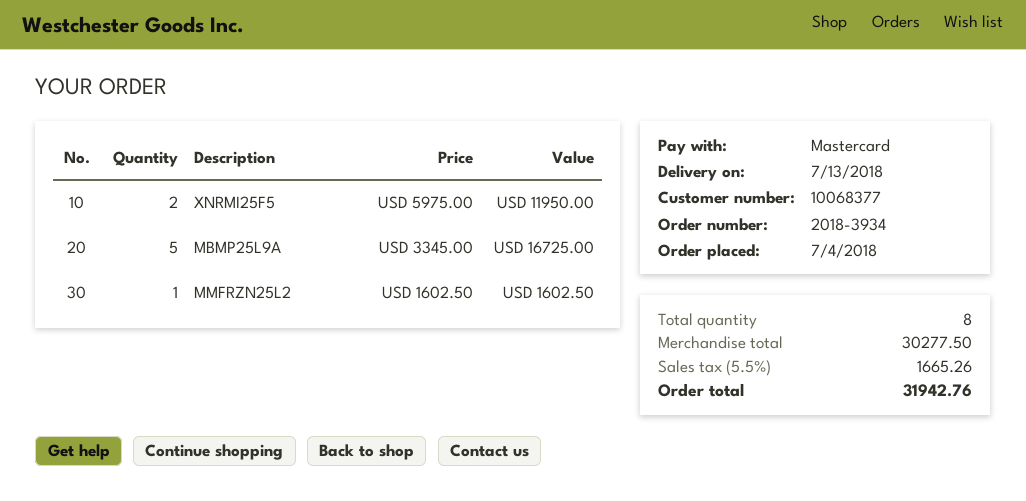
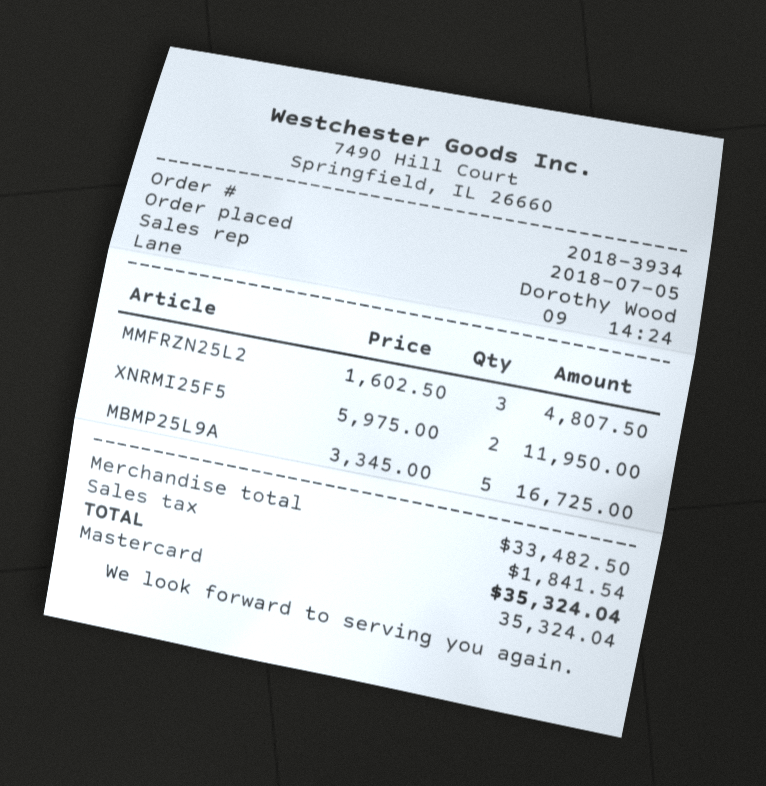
order date: 2018-07-04 -> 2018-07-05
MMFRZN25L2: 1 x 1602.50 = 1602.50 -> 3 x 1602.50 = 4807.50
subtotal: 30277.50 -> 33482.50
tax: 1665.26 -> 1841.54
total: 31942.76 -> 35324.04

